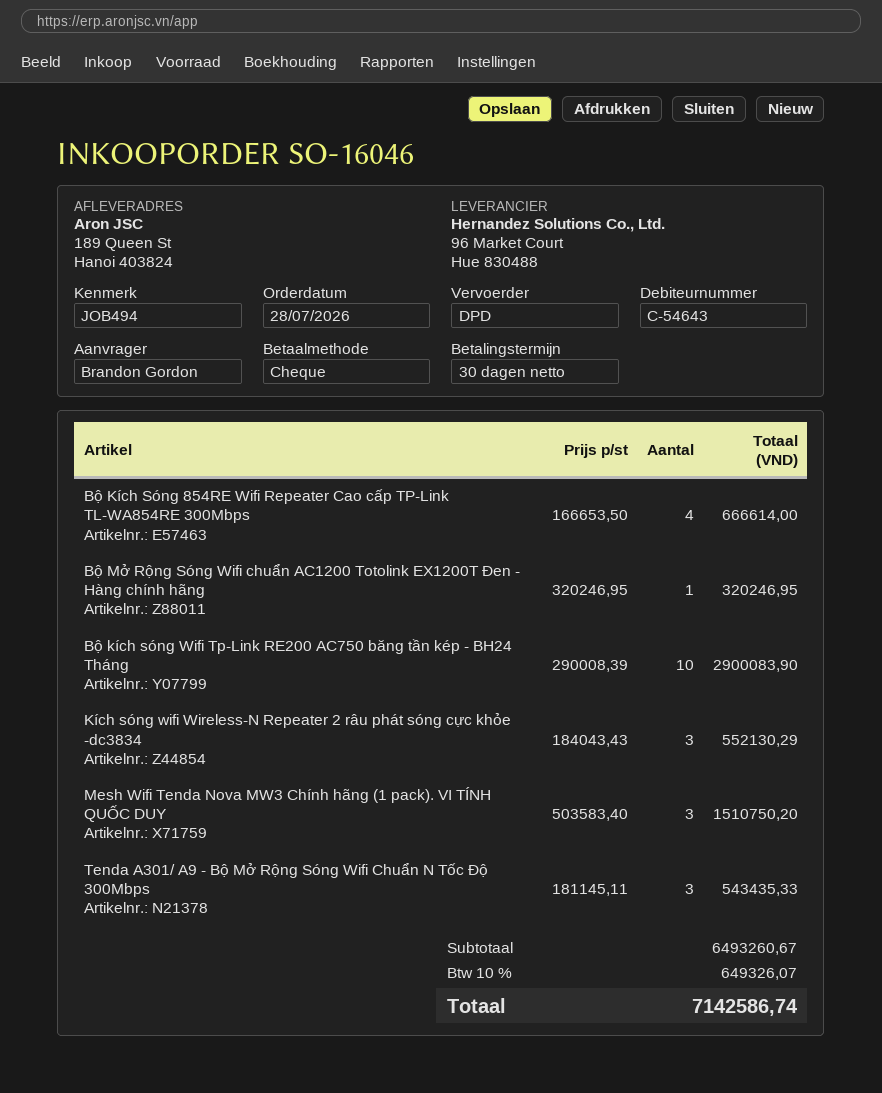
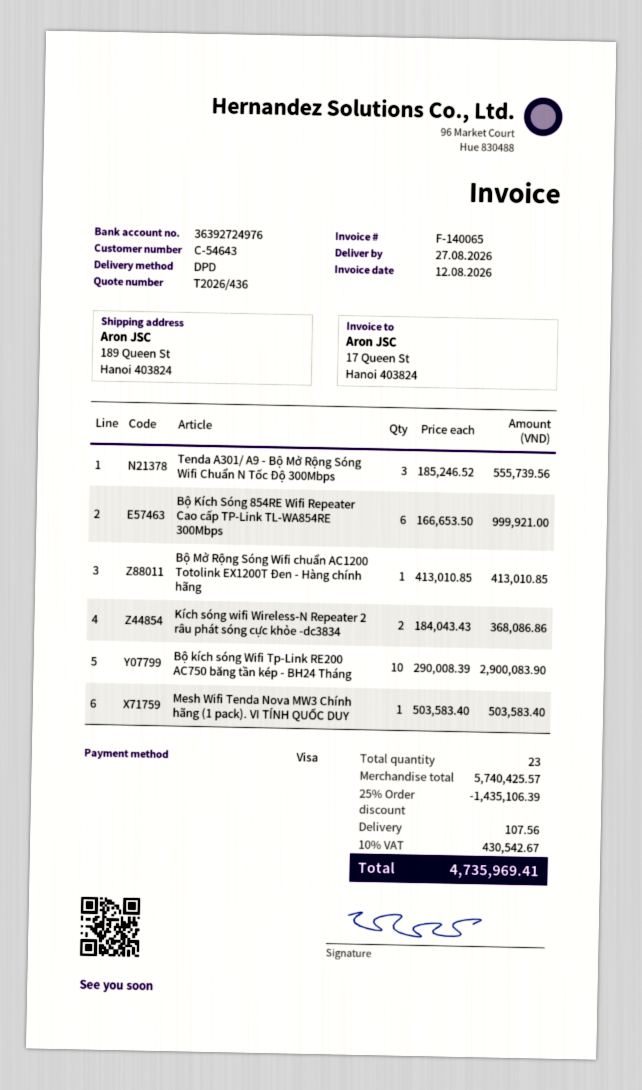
payment method: cheque -> Visa
Bộ Kích Sóng 854RE Wifi Repeater Cao cấp TP-Link TL-WA854RE 300Mbps: 4 x 166653.50 = 666614.00 -> 6 x 166653.50 = 999921.00
Bộ Mở Rộng Sóng Wifi chuẩn AC1200 Totolink EX1200T Đen - Hàng chính hãng: 1 x 320246.95 = 320246.95 -> 1 x 413010.85 = 413010.85
Kích sóng wifi Wireless-N Repeater 2 râu phát sóng cực khỏe -dc3834: 3 x 184043.43 = 552130.29 -> 2 x 184043.43 = 368086.86
Mesh Wifi Tenda Nova MW3 Chính hãng (1 pack). VI TÍNH QUỐC DUY: 3 x 503583.40 = 1510750.20 -> 1 x 503583.40 = 503583.40
Tenda A301/ A9 - Bộ Mở Rộng Sóng Wifi Chuẩn N Tốc Độ 300Mbps: 3 x 181145.11 = 543435.33 -> 3 x 185246.52 = 555739.56
subtotal: 6493260.67 -> 5740425.57
discount: none -> 25% = 1435106.39
shipping: none -> 107.56
tax: 10% = 649326.07 -> 10% = 430542.67
total: 7142586.74 -> 4735969.41

